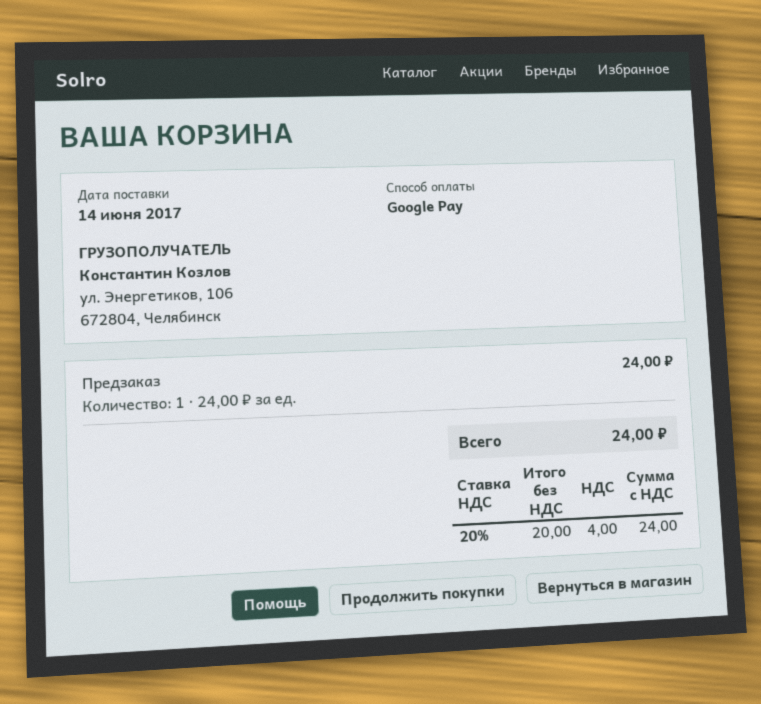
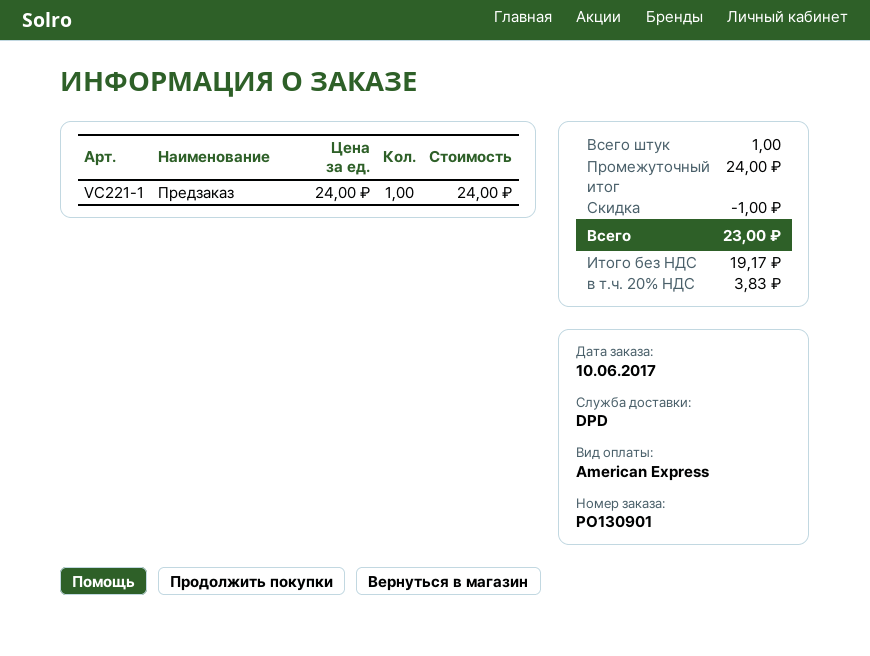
payment method: Google Pay -> American Express
discount: none -> 1.00
net: 20.00 -> 19.17
tax: 20% = 4.00 -> 20% = 3.83
total: 24.00 -> 23.00

